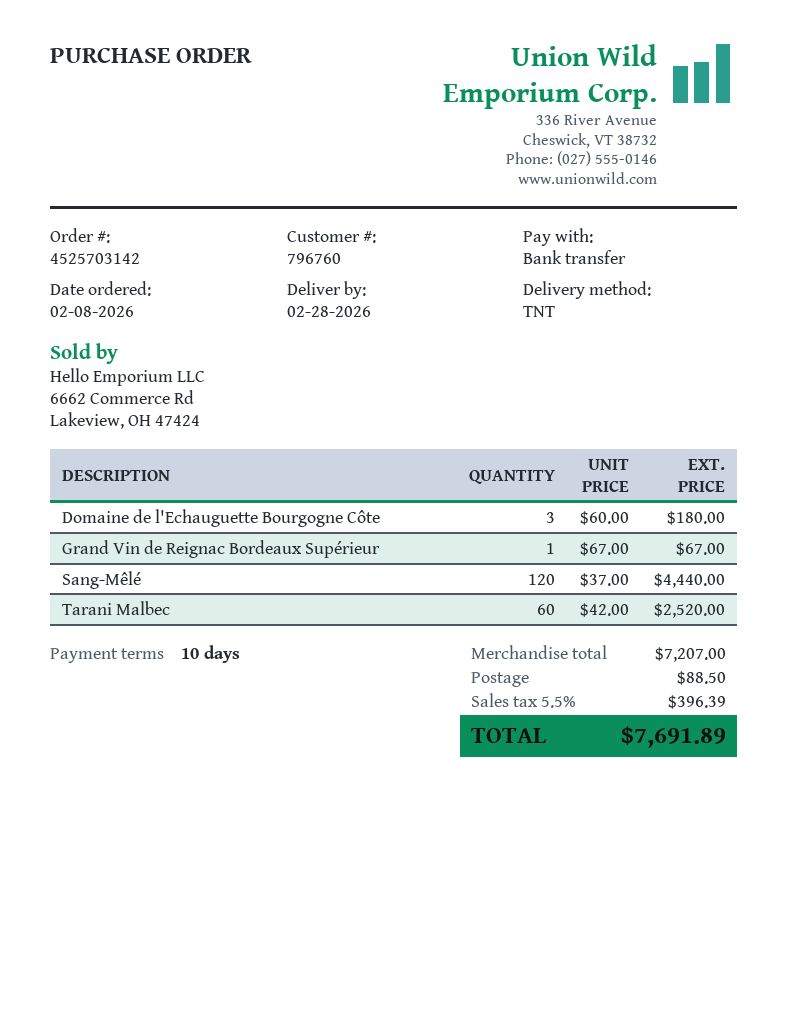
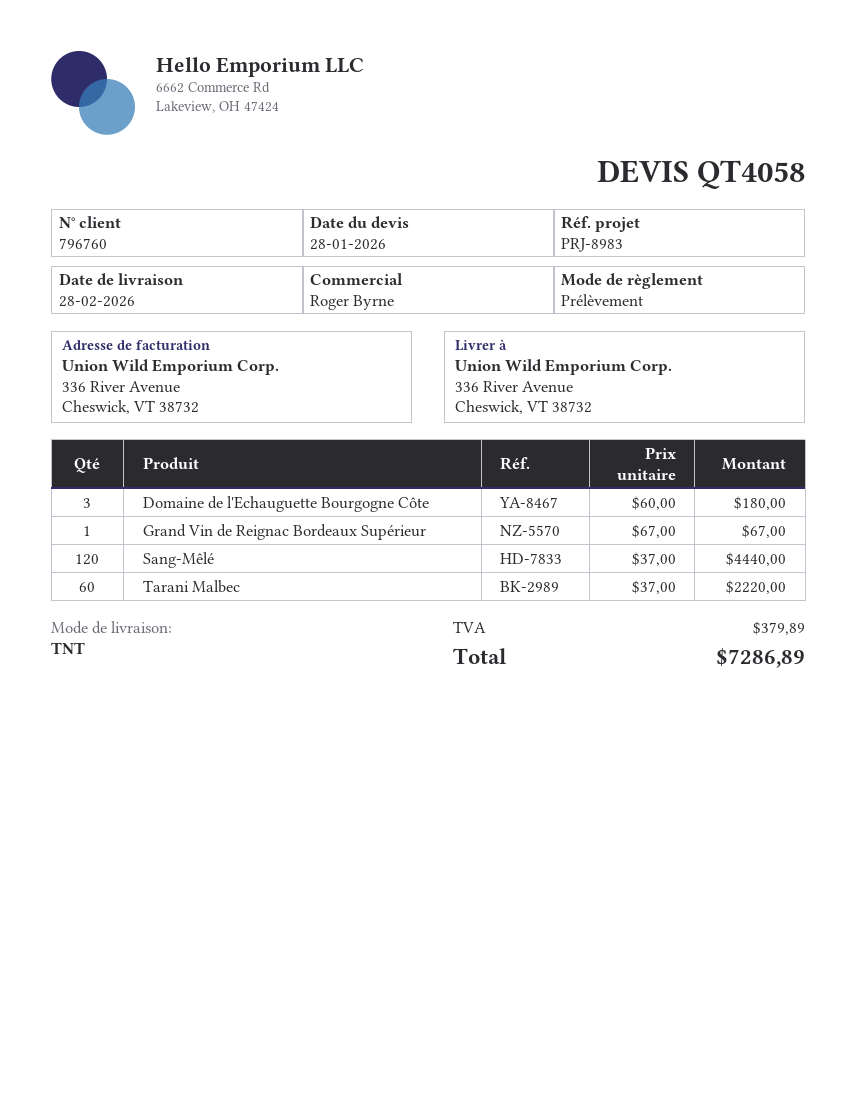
payment method: bank transfer -> direct debit
Tarani Malbec: 60 x 42.00 = 2520.00 -> 60 x 37.00 = 2220.00
shipping: 88.50 -> none
tax: 396.39 -> 379.89
total: 7691.89 -> 7286.89

